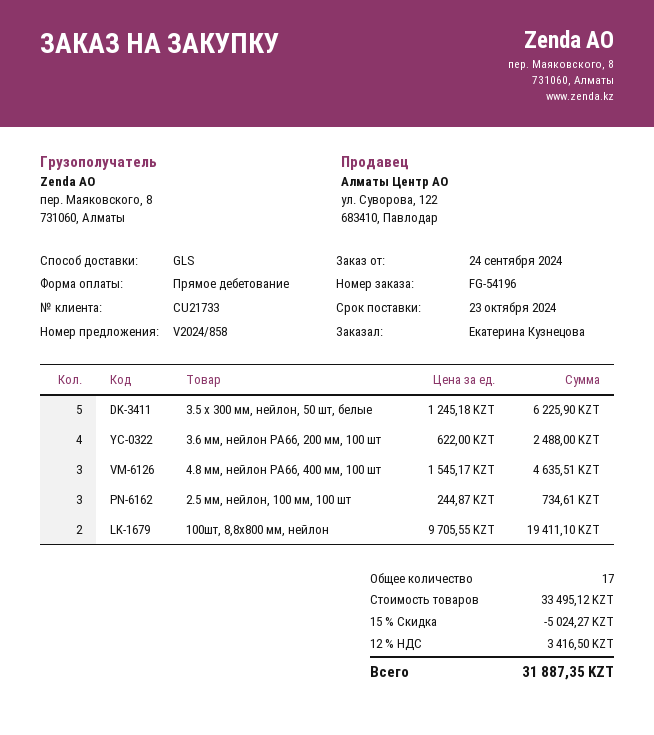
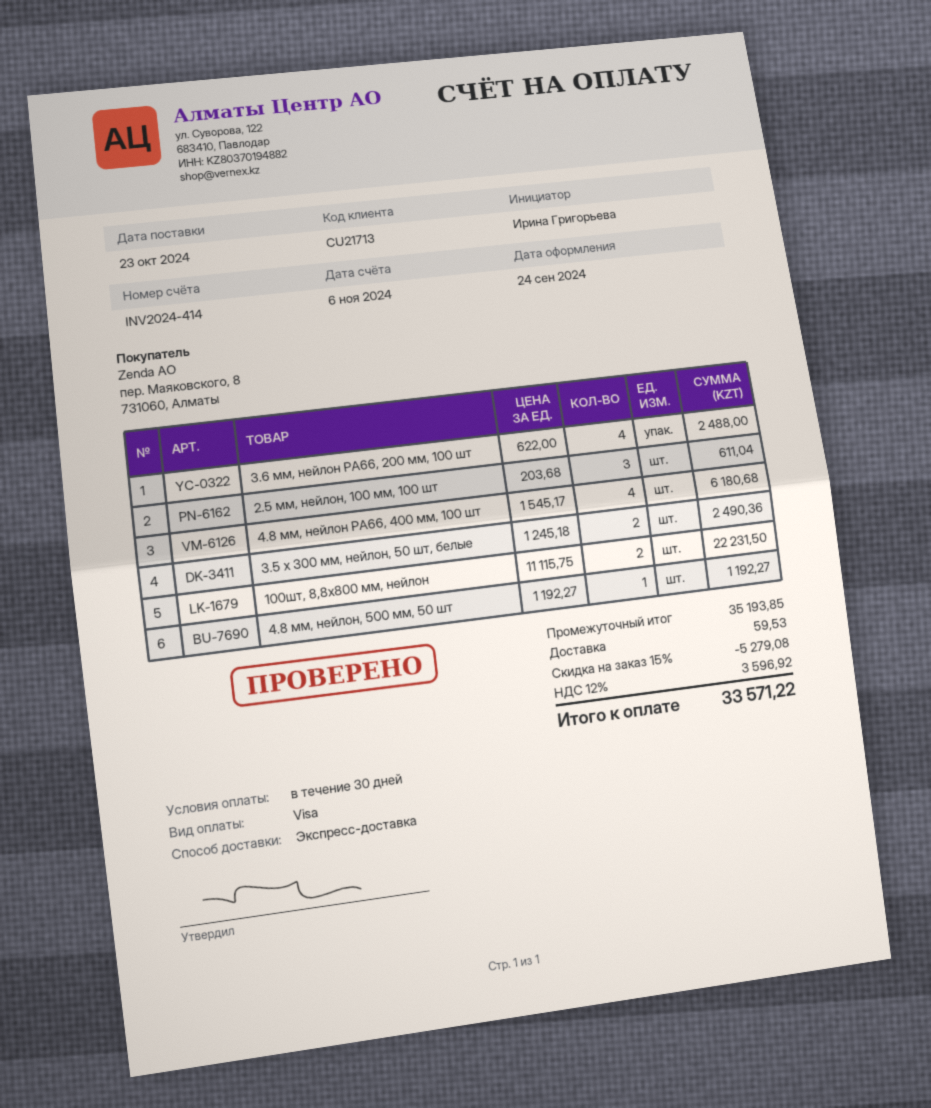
customer number: CU21733 -> CU21713
ordered by: Екатерина Кузнецова -> Ирина Григорьева
payment method: direct debit -> Visa
shipping method: GLS -> express
3.5 x 300 мм, нейлон, 50 шт, белые: 5 x 1245.18 = 6225.90 -> 2 x 1245.18 = 2490.36
4.8 мм, нейлон РА66, 400 мм, 100 шт: 3 x 1545.17 = 4635.51 -> 4 x 1545.17 = 6180.68
2.5 мм, нейлон, 100 мм, 100 шт: 3 x 244.87 = 734.61 -> 3 x 203.68 = 611.04
100шт, 8,8х800 мм, нейлон: 2 x 9705.55 = 19411.10 -> 2 x 11115.75 = 22231.50
4.8 мм, нейлон, 500 мм, 50 шт: none -> 1 x 1192.27 = 1192.27
subtotal: 33495.12 -> 35193.85
discount: 15% = 5024.27 -> 15% = 5279.08
shipping: none -> 59.53
tax: 12% = 3416.50 -> 12% = 3596.92
total: 31887.35 -> 33571.22

